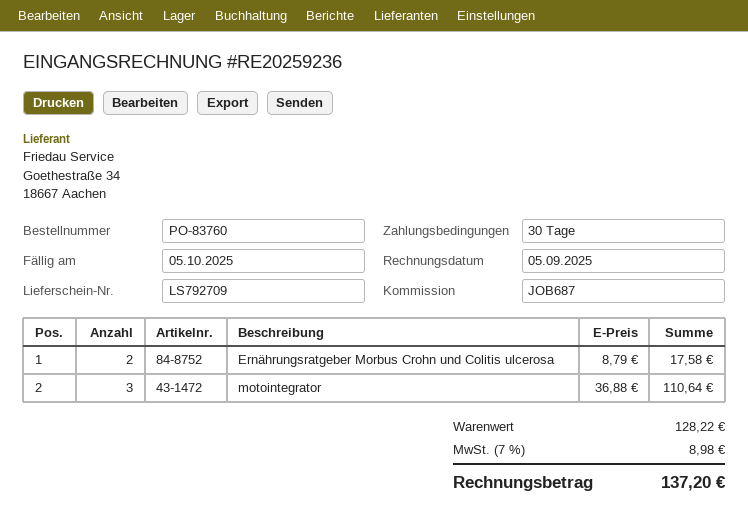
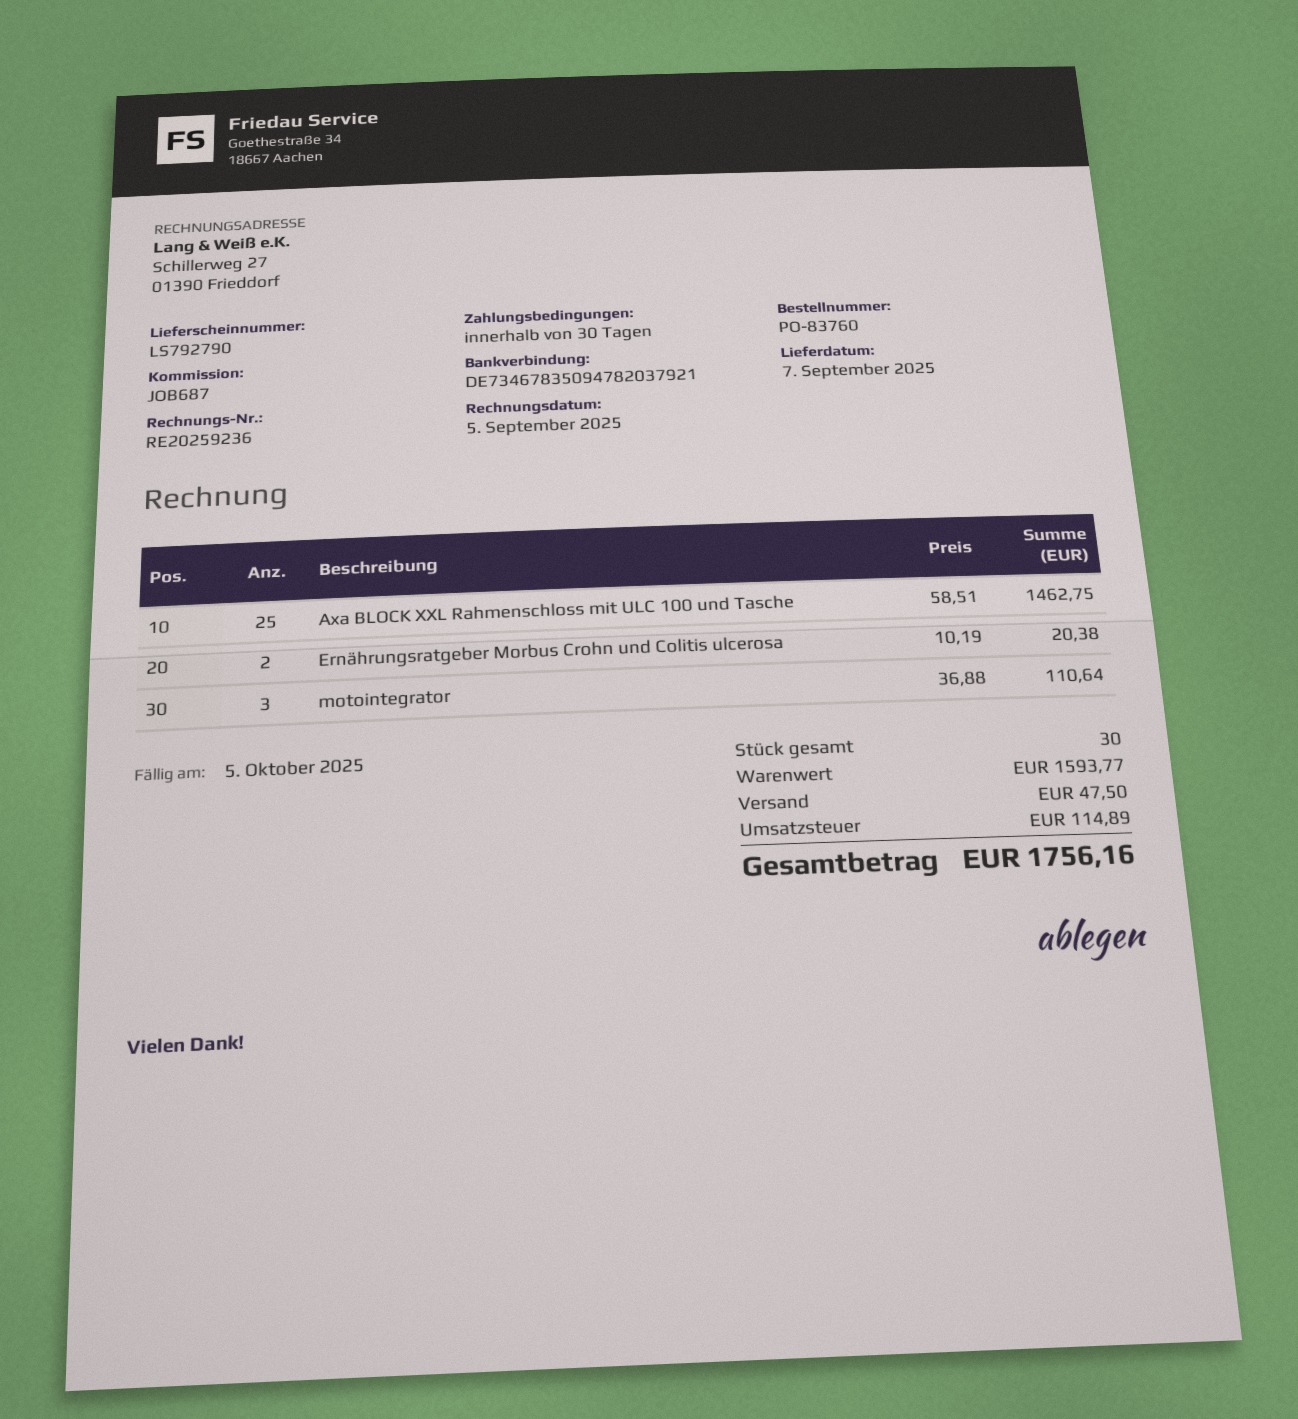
delivery note number: LS792709 -> LS792790
Ernährungsratgeber Morbus Crohn und Colitis ulcerosa: 2 x 8.79 = 17.58 -> 2 x 10.19 = 20.38
Axa BLOCK XXL Rahmenschloss mit ULC 100 und Tasche: none -> 25 x 58.51 = 1462.75
subtotal: 128.22 -> 1593.77
shipping: none -> 47.50
tax: 8.98 -> 114.89
total: 137.20 -> 1756.16

